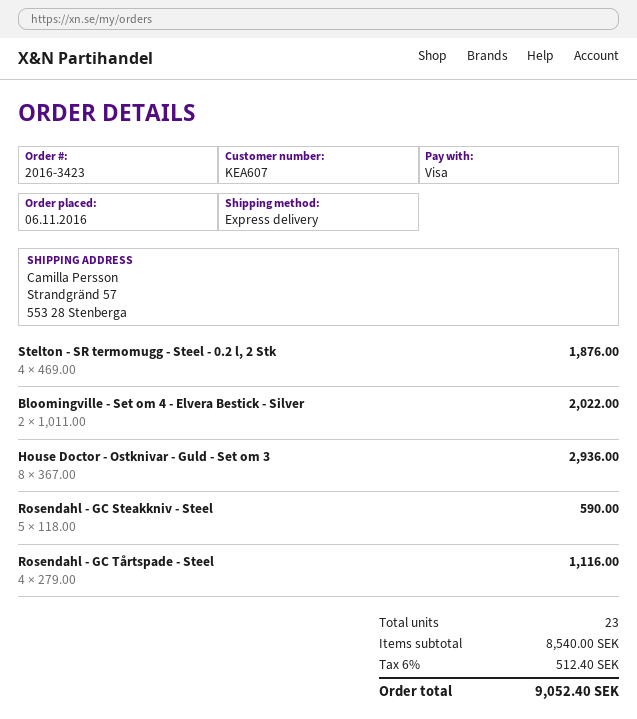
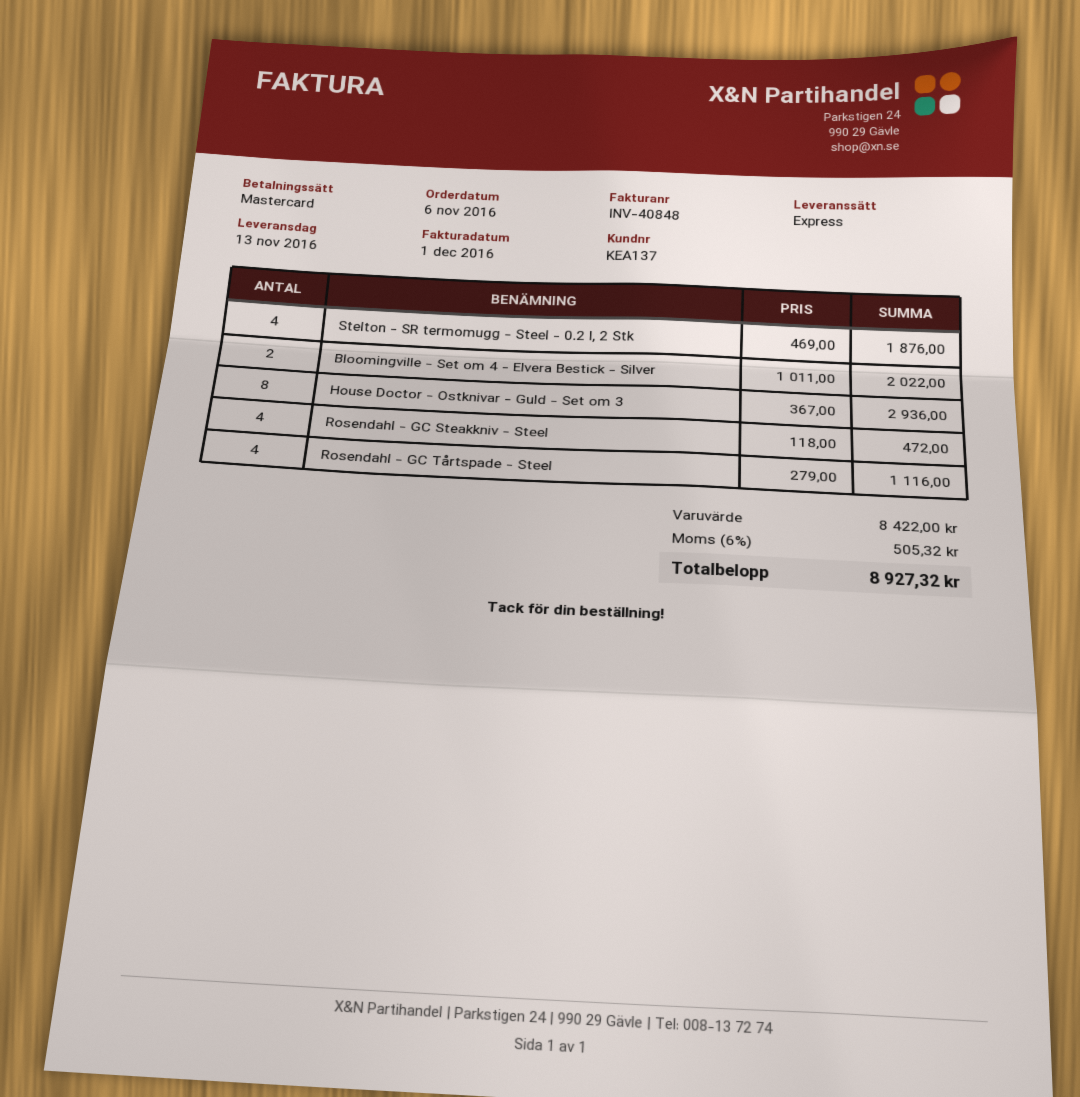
customer number: KEA607 -> KEA137
payment method: Visa -> Mastercard
Rosendahl - GC Steakkniv - Steel: 5 x 118.00 = 590.00 -> 4 x 118.00 = 472.00
subtotal: 8540.00 -> 8422.00
tax: 6% = 512.40 -> 6% = 505.32
total: 9052.40 -> 8927.32

